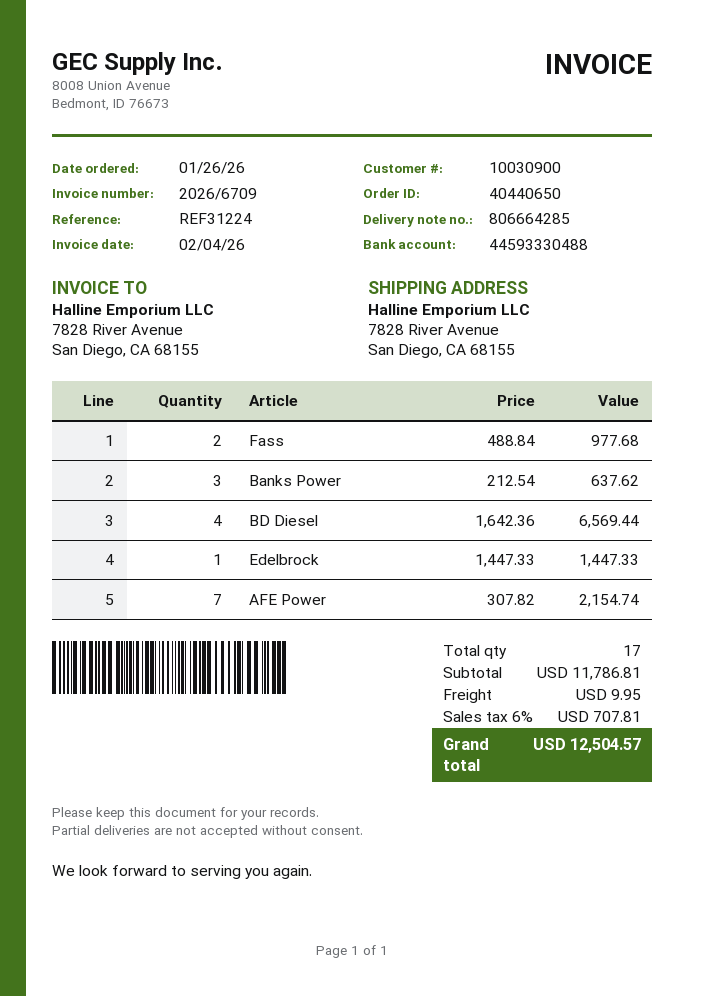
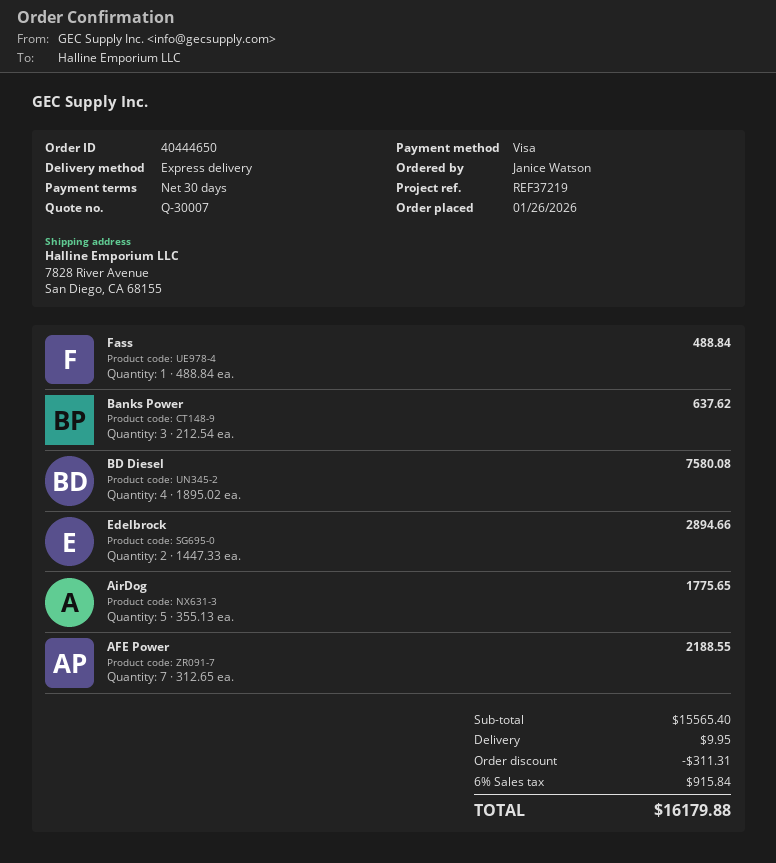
order number: 40440650 -> 40444650
reference: REF31224 -> REF37219
Fass: 2 x 488.84 = 977.68 -> 1 x 488.84 = 488.84
BD Diesel: 4 x 1642.36 = 6569.44 -> 4 x 1895.02 = 7580.08
Edelbrock: 1 x 1447.33 = 1447.33 -> 2 x 1447.33 = 2894.66
AFE Power: 7 x 307.82 = 2154.74 -> 7 x 312.65 = 2188.55
AirDog: none -> 5 x 355.13 = 1775.65
subtotal: 11786.81 -> 15565.40
discount: none -> 311.31
tax: 6% = 707.81 -> 6% = 915.84
total: 12504.57 -> 16179.88

